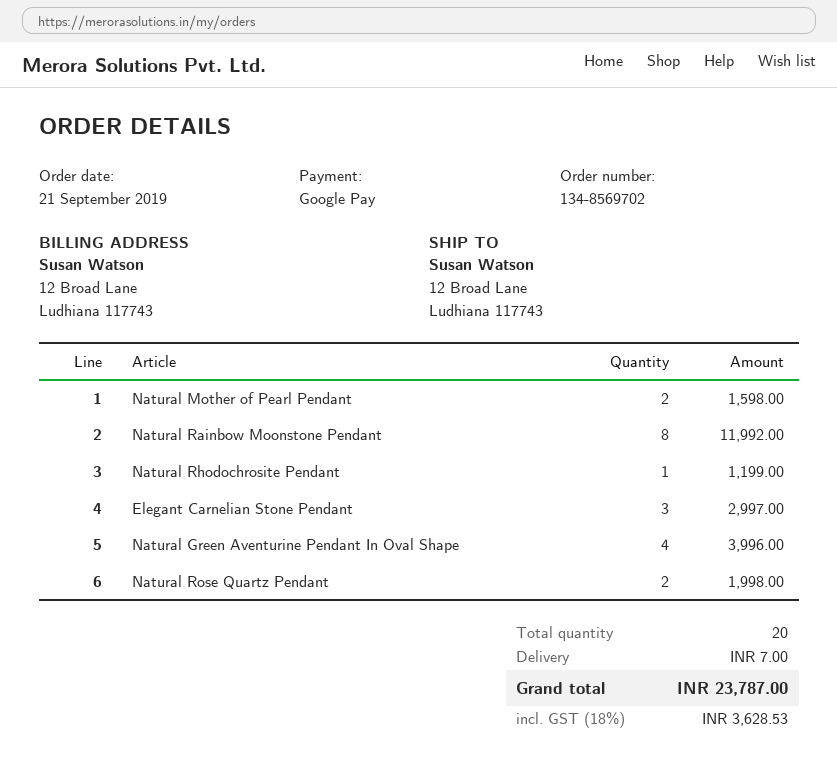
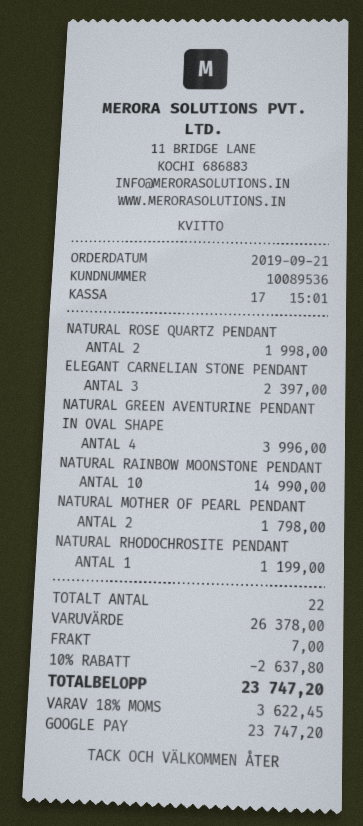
Natural Mother of Pearl Pendant: 2 for 1598.00 -> 2 for 1798.00
Natural Rainbow Moonstone Pendant: 8 for 11992.00 -> 10 for 14990.00
Elegant Carnelian Stone Pendant: 3 for 2997.00 -> 3 for 2397.00
total quantity: 20 -> 22
discount: none -> 10% = 2637.80
tax: 18% = 3628.53 -> 18% = 3622.45
total: 23787.00 -> 23747.20

